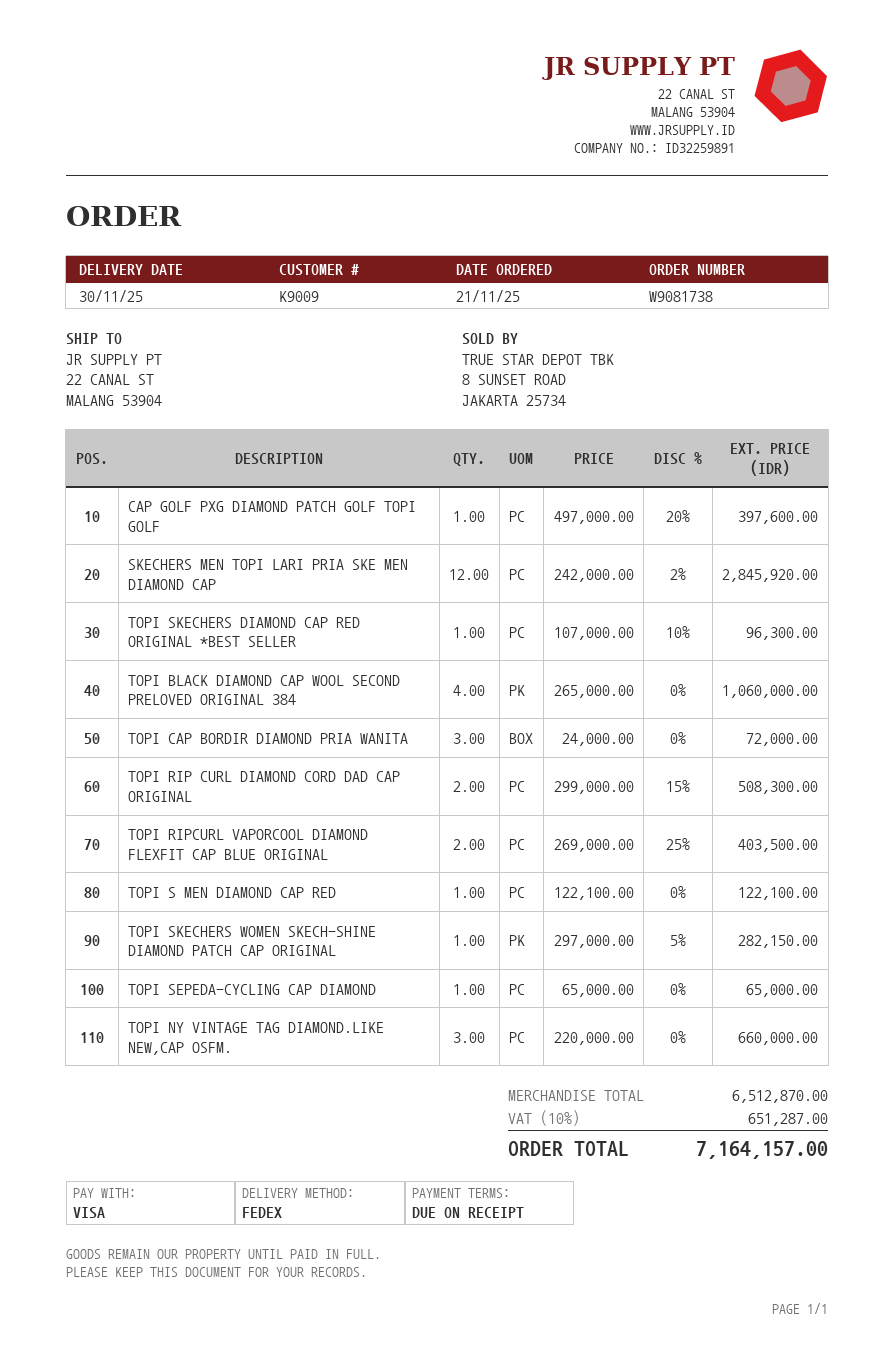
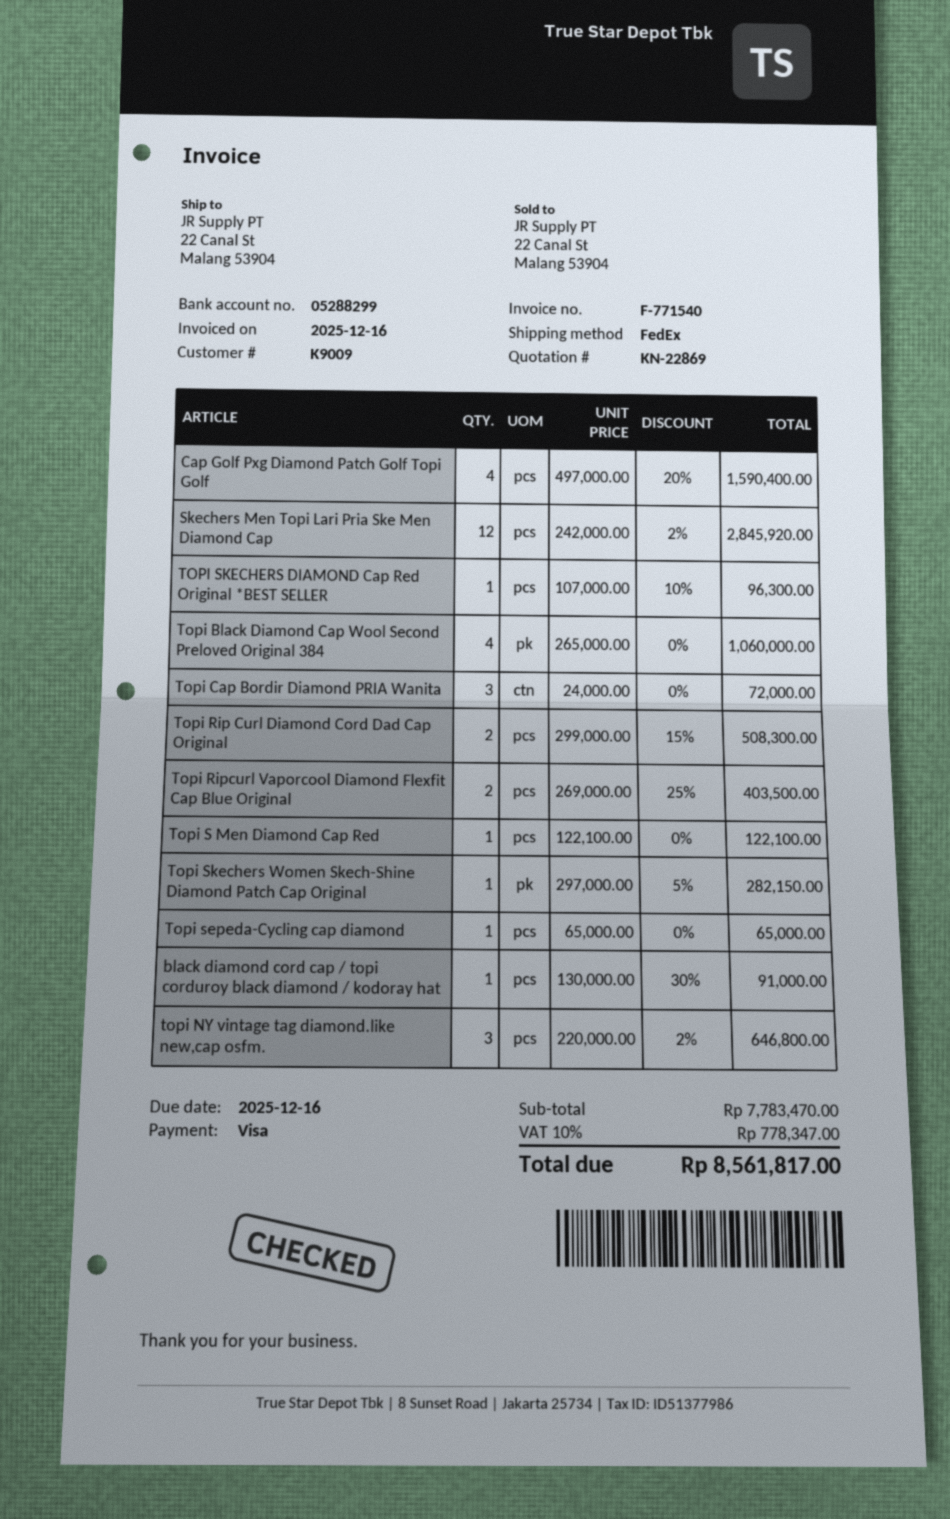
CAP GOLF PXG DIAMOND PATCH GOLF TOPI GOLF: 1 x 497000.00 - 20% = 397600.00 -> 4 x 497000.00 - 20% = 1590400.00
TOPI NY VINTAGE TAG DIAMOND.LIKE NEW,CAP OSFM.: 3 x 220000.00 = 660000.00 -> 3 x 220000.00 - 2% = 646800.00
black diamond cord cap / topi corduroy black diamond / kodoray hat: none -> 1 x 130000.00 - 30% = 91000.00
subtotal: 6512870.00 -> 7783470.00
tax: 10% = 651287.00 -> 10% = 778347.00
total: 7164157.00 -> 8561817.00

